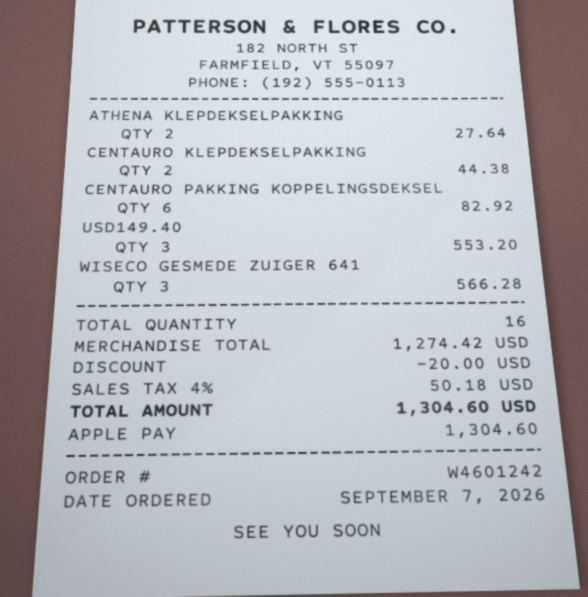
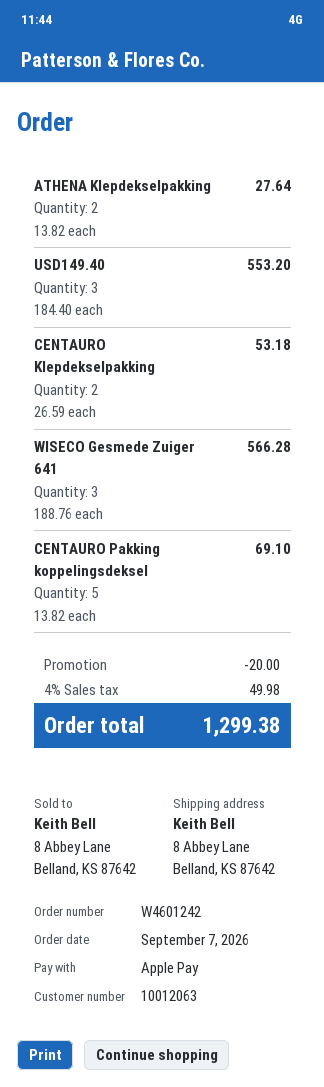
CENTAURO KLEPDEKSELPAKKING: 2 for 44.38 -> 2 for 53.18
CENTAURO PAKKING KOPPELINGSDEKSEL: 6 for 82.92 -> 5 for 69.10
tax: 4% = 50.18 -> 4% = 49.98
total: 1304.60 -> 1299.38

